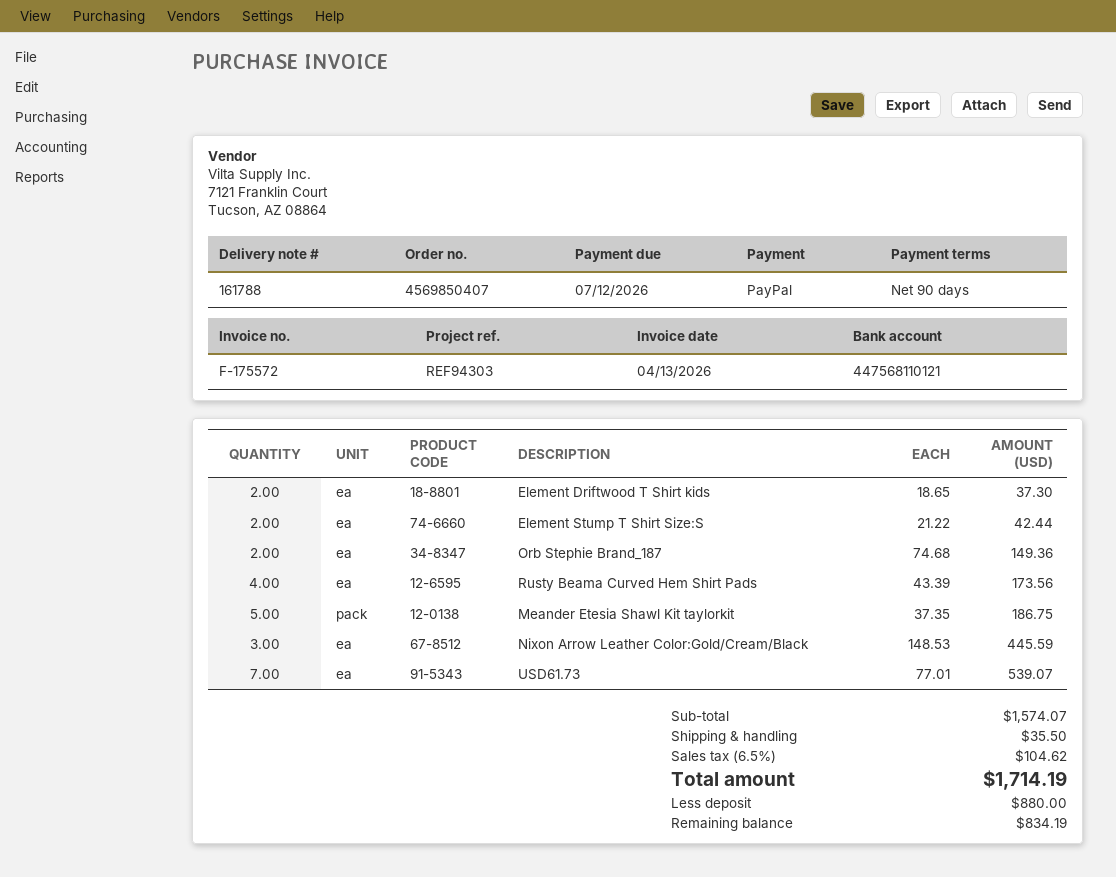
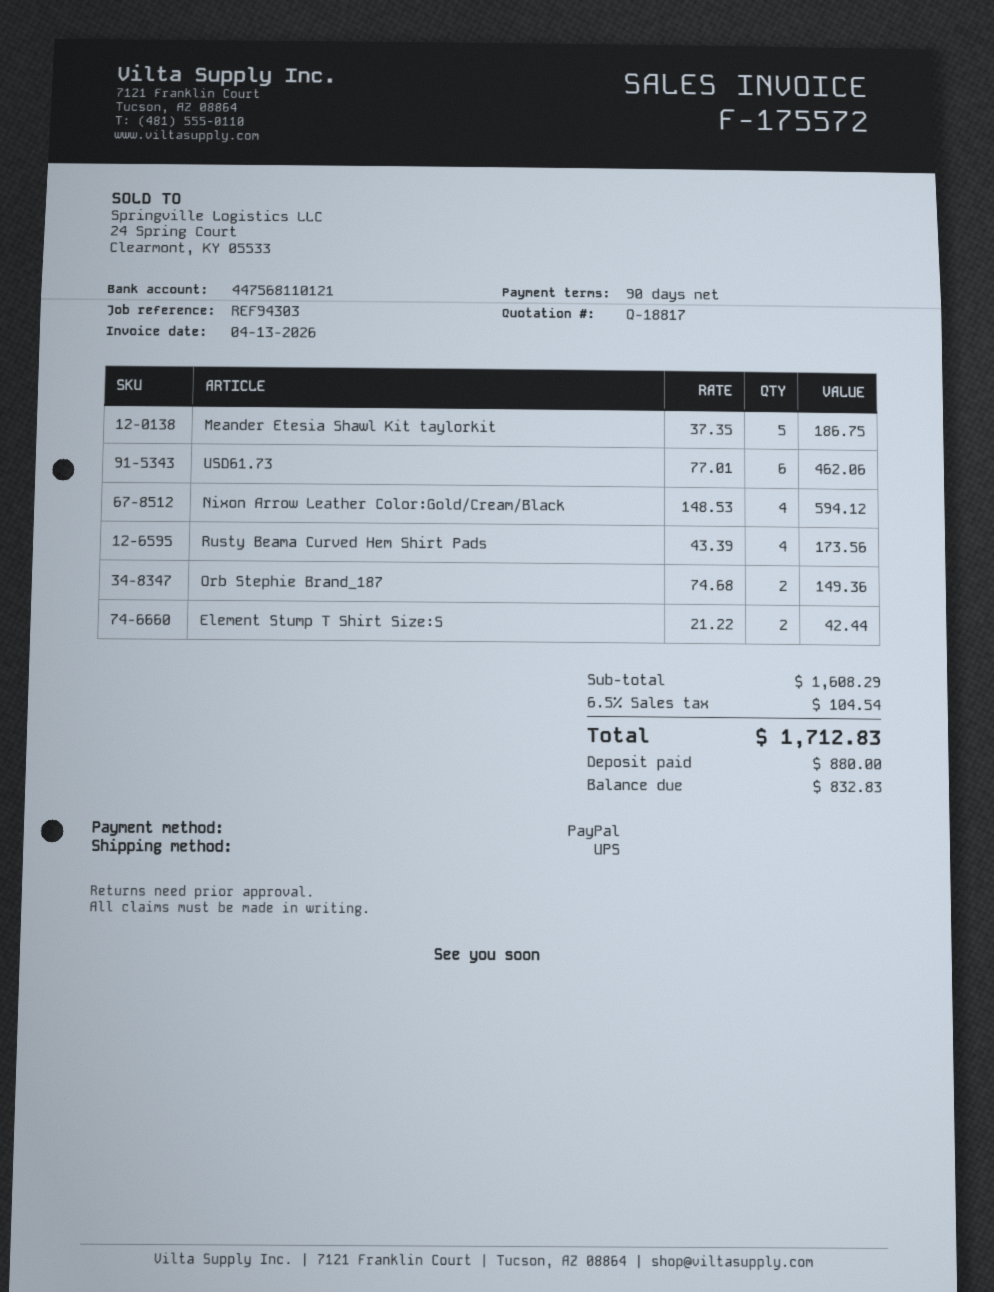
Element Driftwood T Shirt kids: 2 x 18.65 = 37.30 -> none
Nixon Arrow Leather Color:Gold/Cream/Black: 3 x 148.53 = 445.59 -> 4 x 148.53 = 594.12
USD61.73: 7 x 77.01 = 539.07 -> 6 x 77.01 = 462.06
subtotal: 1574.07 -> 1608.29
shipping: 35.50 -> none
tax: 6.5% = 104.62 -> 6.5% = 104.54
total: 1714.19 -> 1712.83
balance: 834.19 -> 832.83

